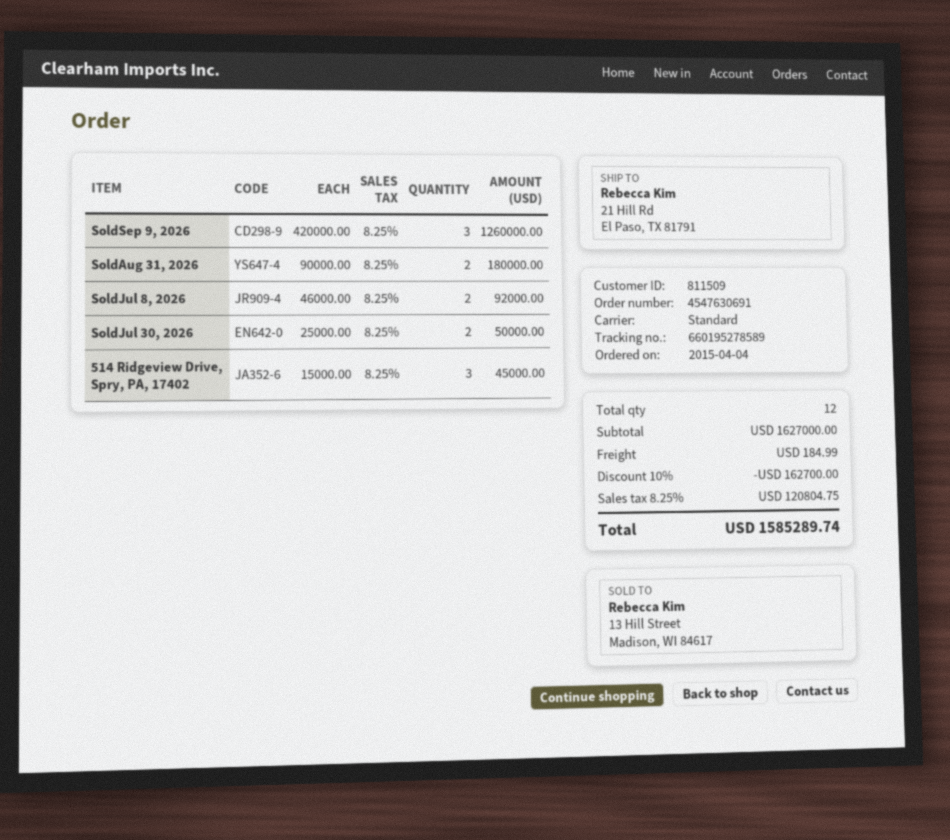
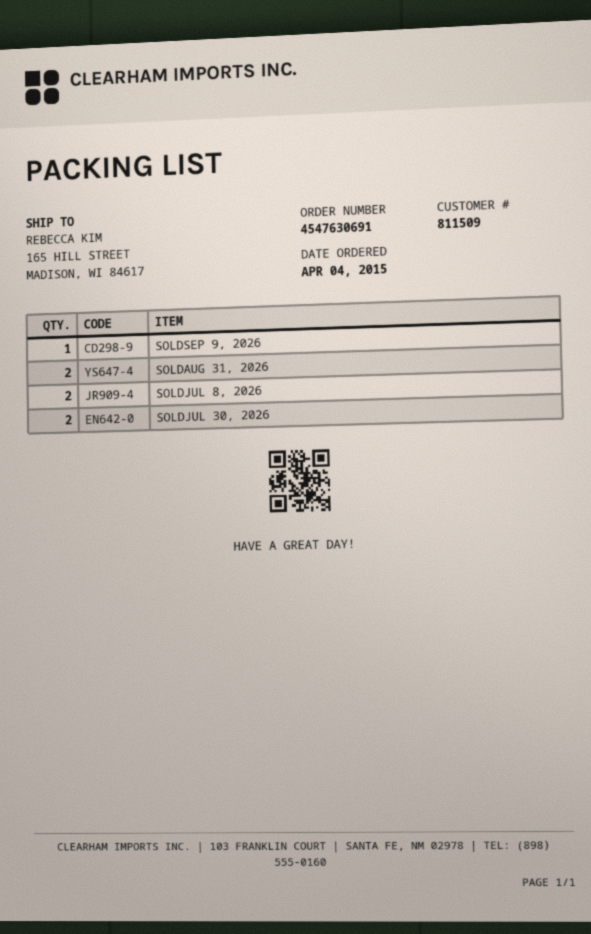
ship to: 21 Hill Rd, El Paso, TX 81791 -> 165 HILL STREET, MADISON, WI 84617
SoldSep 9, 2026: 3 -> 1
514 Ridgeview Drive, Spry, PA, 17402: 3 -> none

